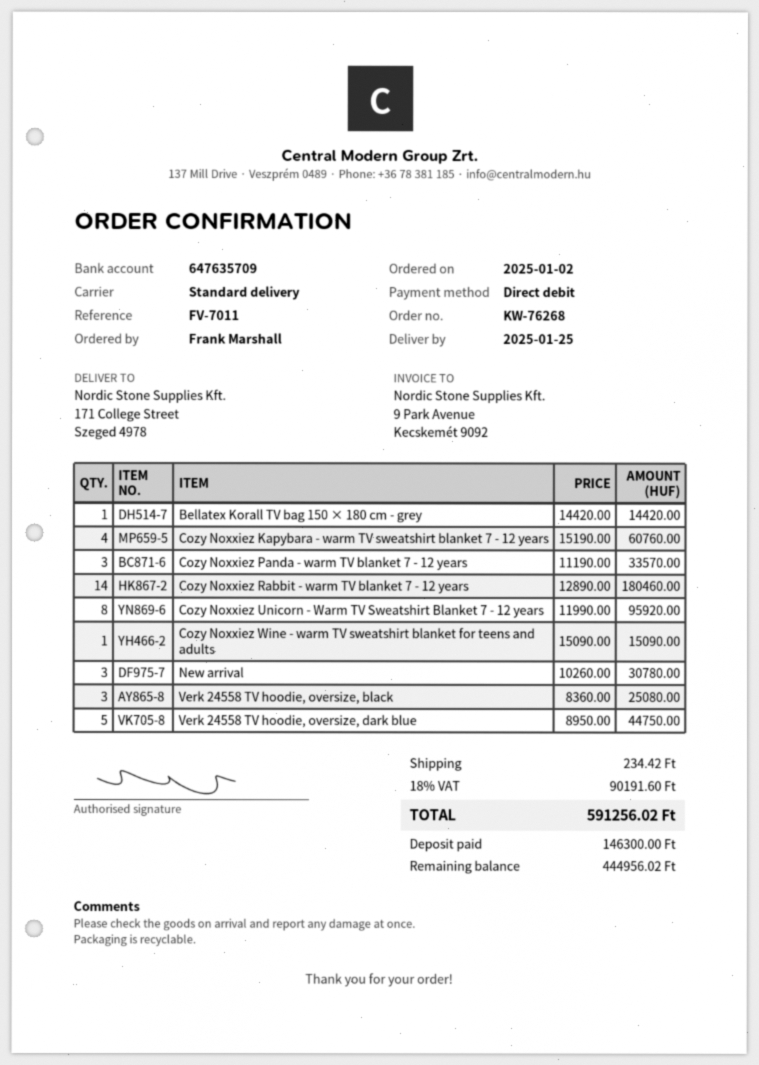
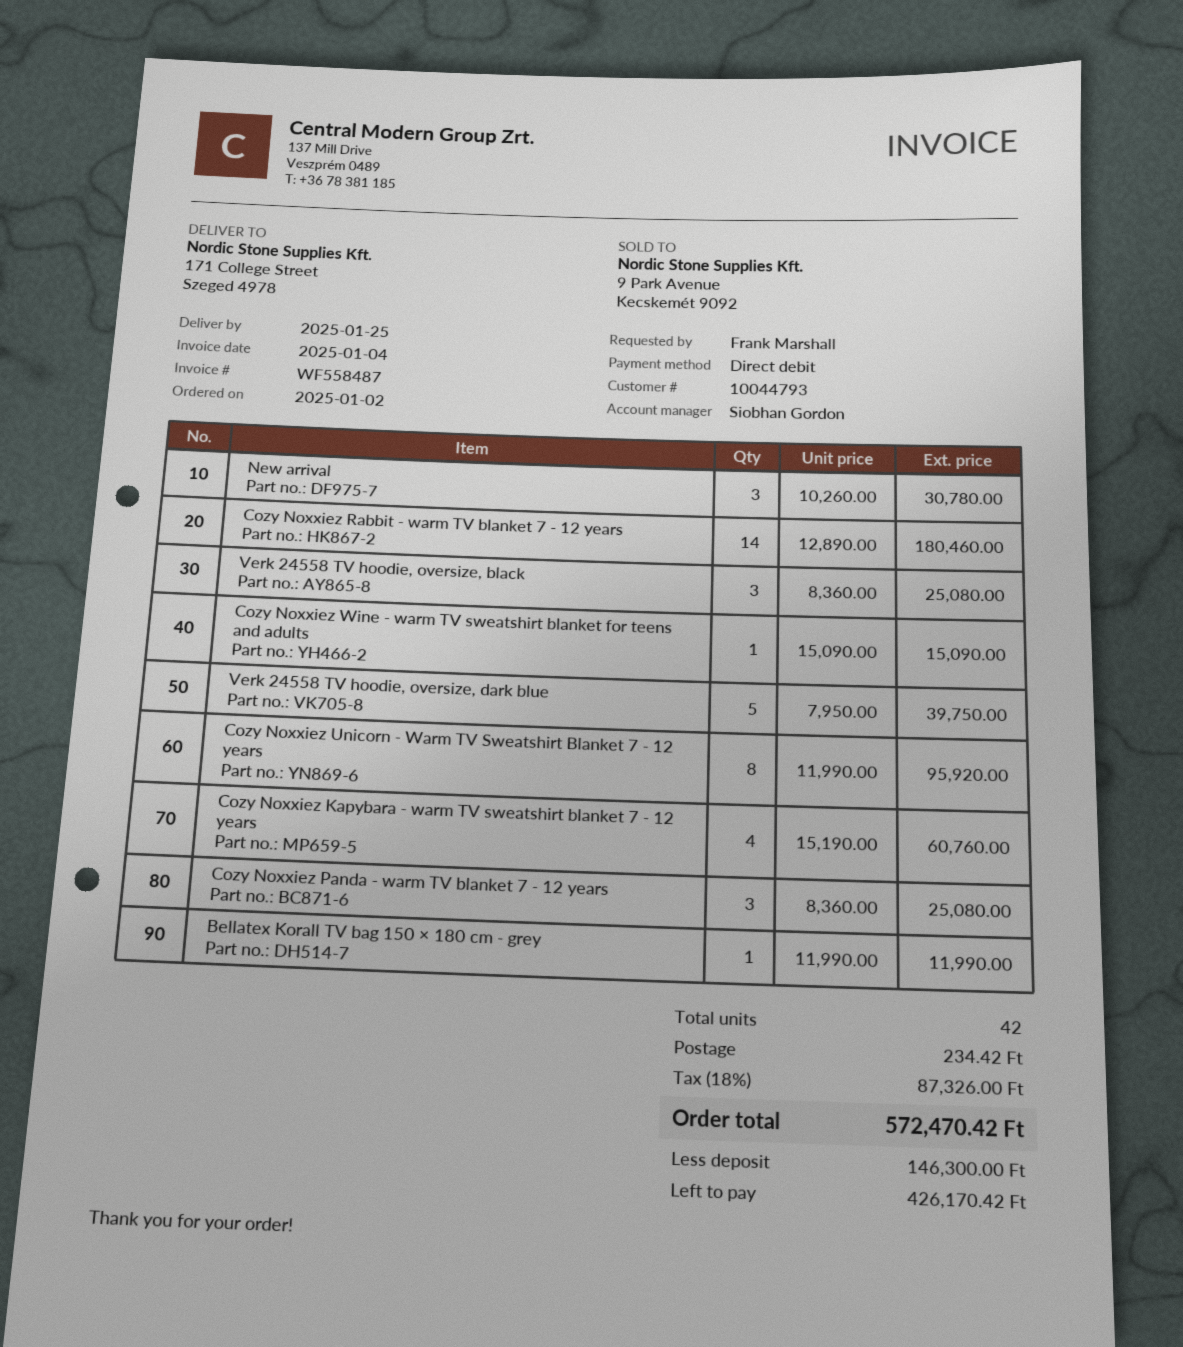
Bellatex Korall TV bag 150 × 180 cm - grey: 1 x 14420.00 = 14420.00 -> 1 x 11990.00 = 11990.00
Cozy Noxxiez Panda - warm TV blanket 7 - 12 years: 3 x 11190.00 = 33570.00 -> 3 x 8360.00 = 25080.00
Verk 24558 TV hoodie, oversize, dark blue: 5 x 8950.00 = 44750.00 -> 5 x 7950.00 = 39750.00
tax: 18% = 90191.60 -> 18% = 87326.00
total: 591256.02 -> 572470.42
balance: 444956.02 -> 426170.42

